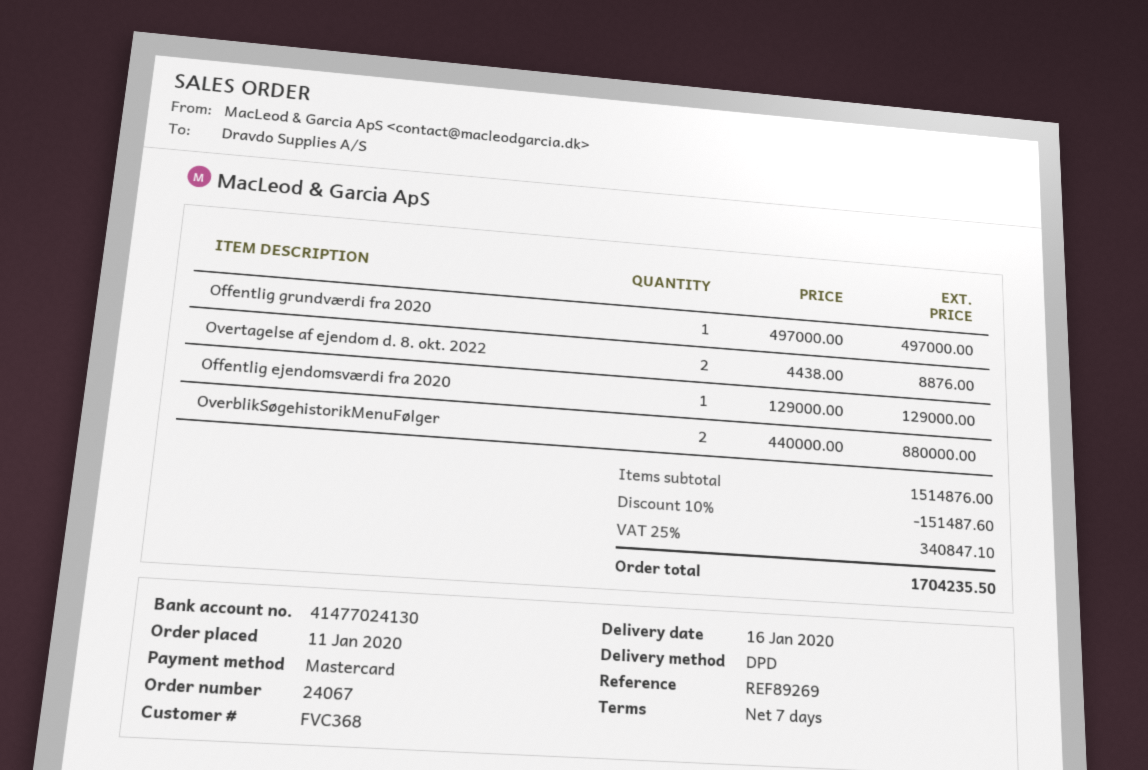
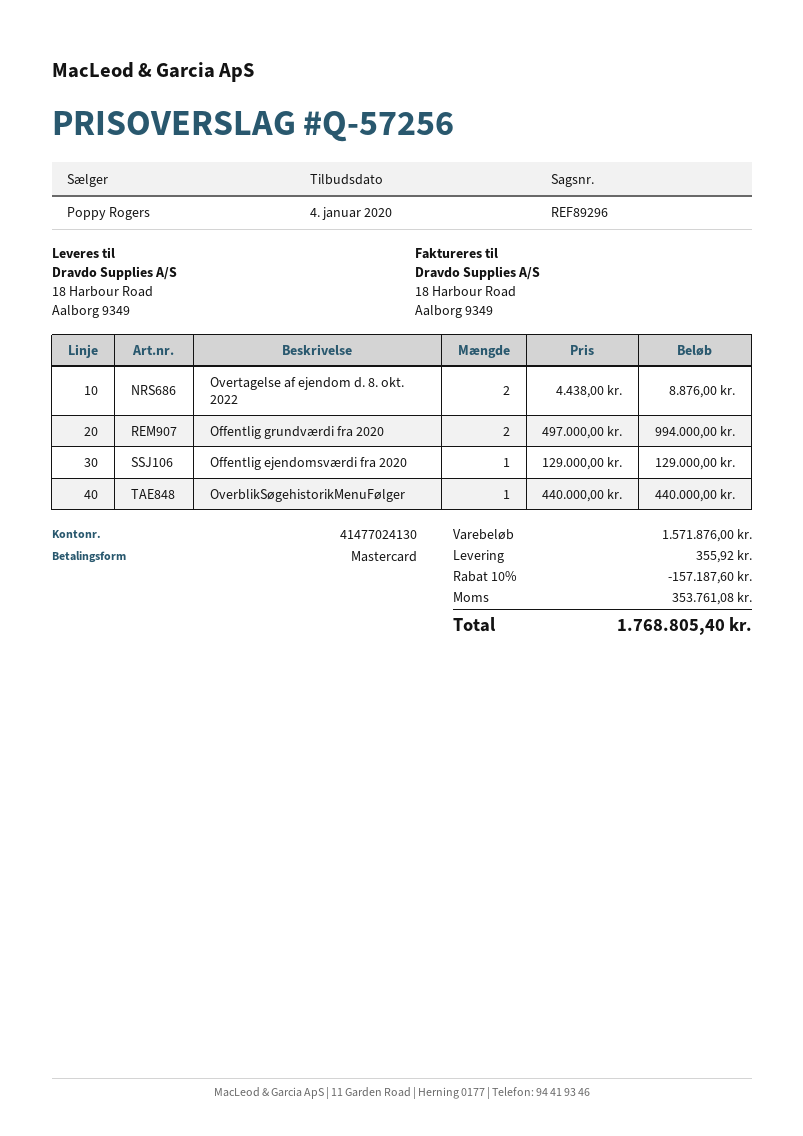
reference: REF89269 -> REF89296
Offentlig grundværdi fra 2020: 1 x 497000.00 = 497000.00 -> 2 x 497000.00 = 994000.00
OverblikSøgehistorikMenuFølger: 2 x 440000.00 = 880000.00 -> 1 x 440000.00 = 440000.00
subtotal: 1514876.00 -> 1571876.00
discount: 10% = 151487.60 -> 10% = 157187.60
shipping: none -> 355.92
tax: 340847.10 -> 353761.08
total: 1704235.50 -> 1768805.40

